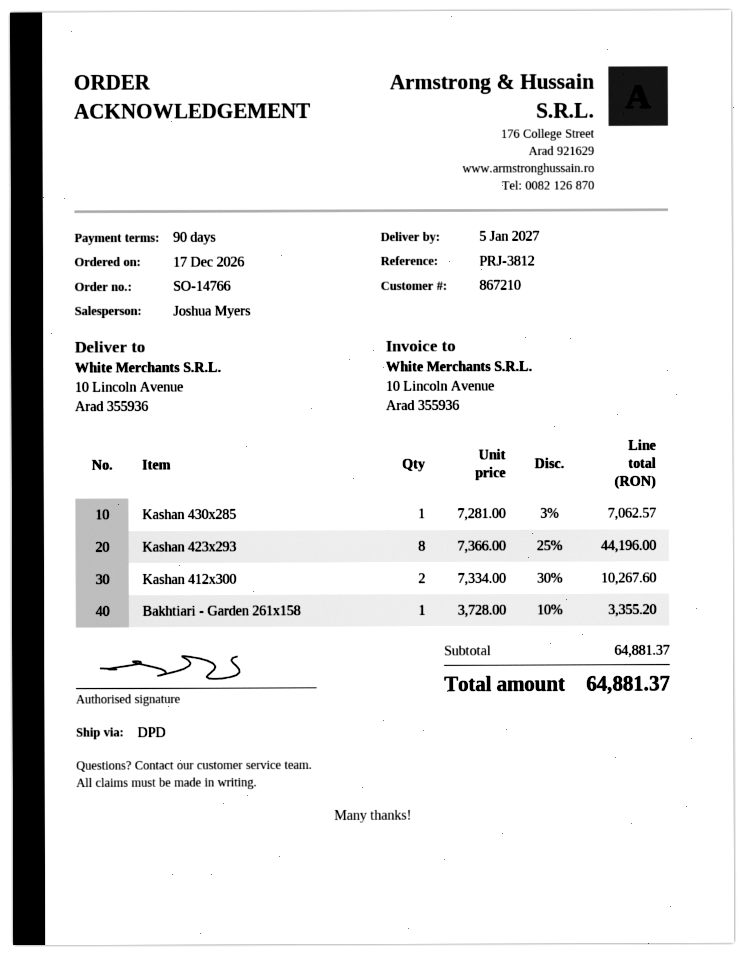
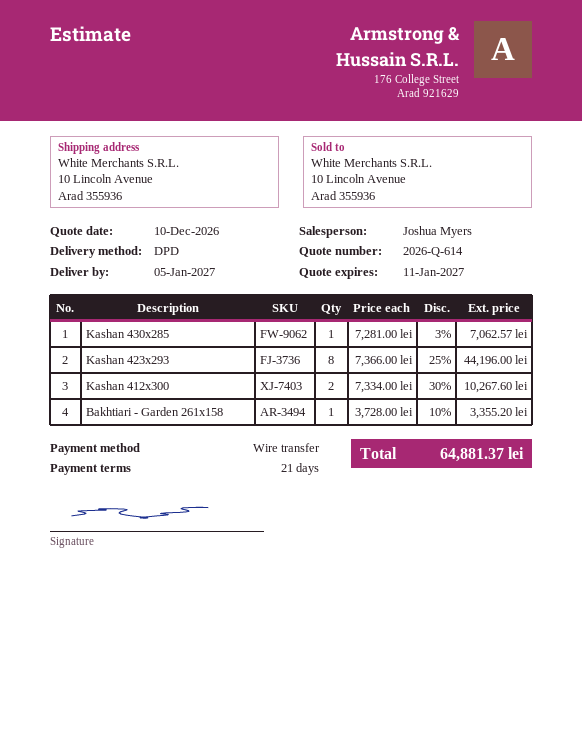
payment terms: 90 days -> 21 days

